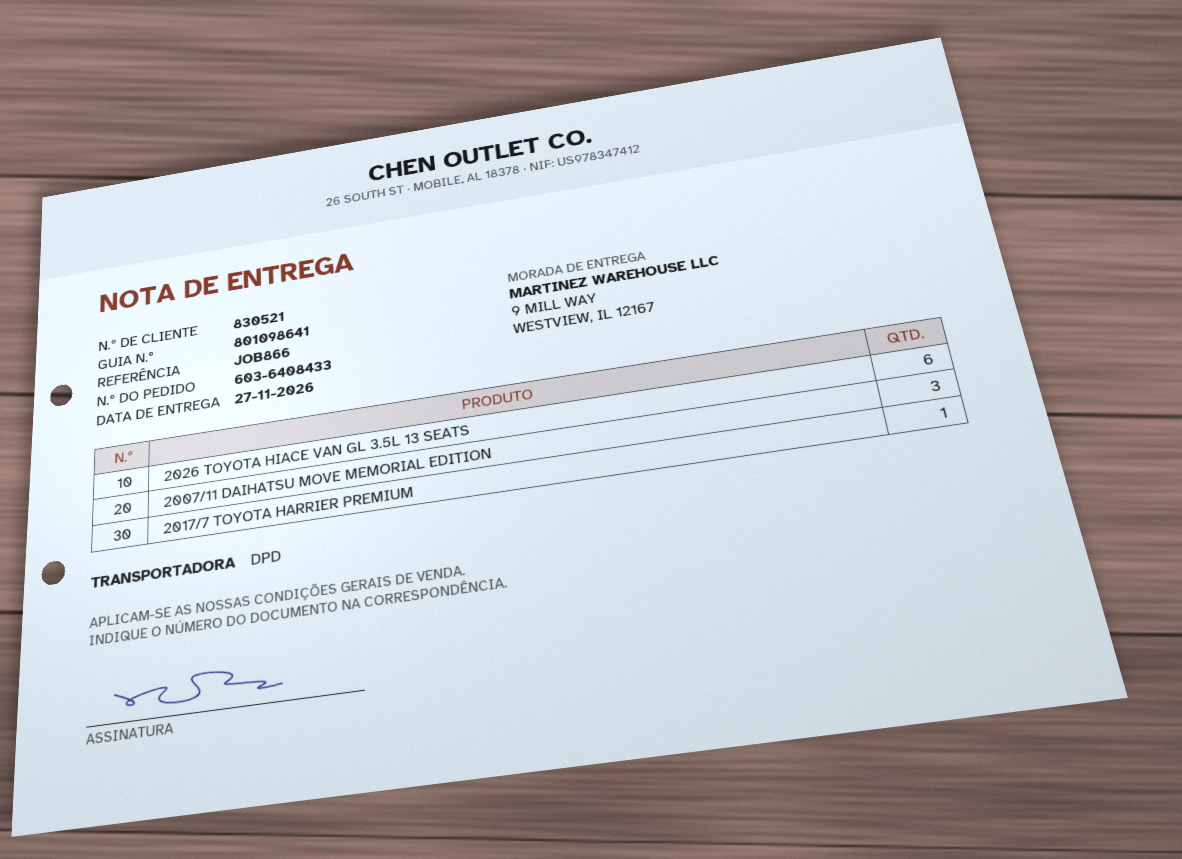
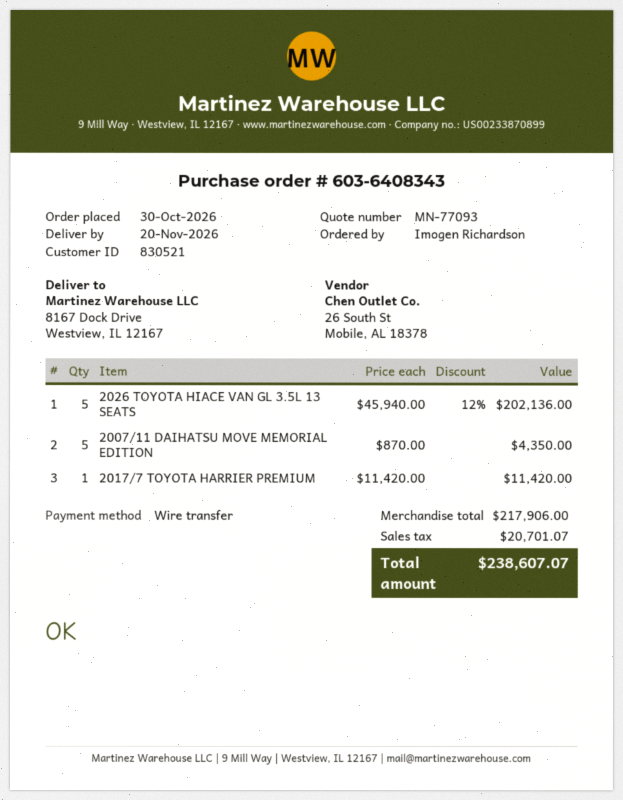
order number: 603-6408433 -> 603-6408343
delivery date: 2026-11-27 -> 2026-11-20
ship to: 9 MILL WAY, WESTVIEW, IL 12167 -> 8167 Dock Drive, Westview, IL 12167
2026 TOYOTA HIACE VAN GL 3.5L 13 SEATS: 6 -> 5
2007/11 DAIHATSU MOVE MEMORIAL EDITION: 3 -> 5

